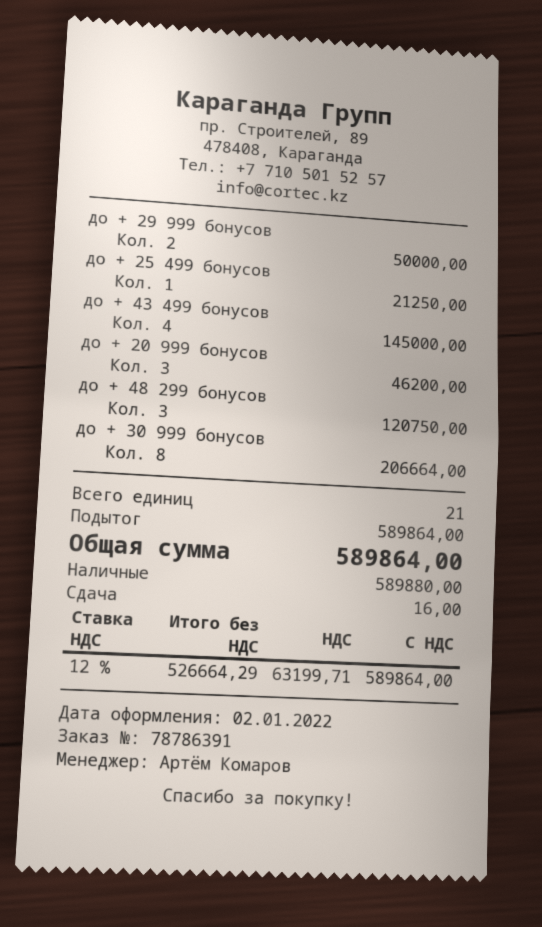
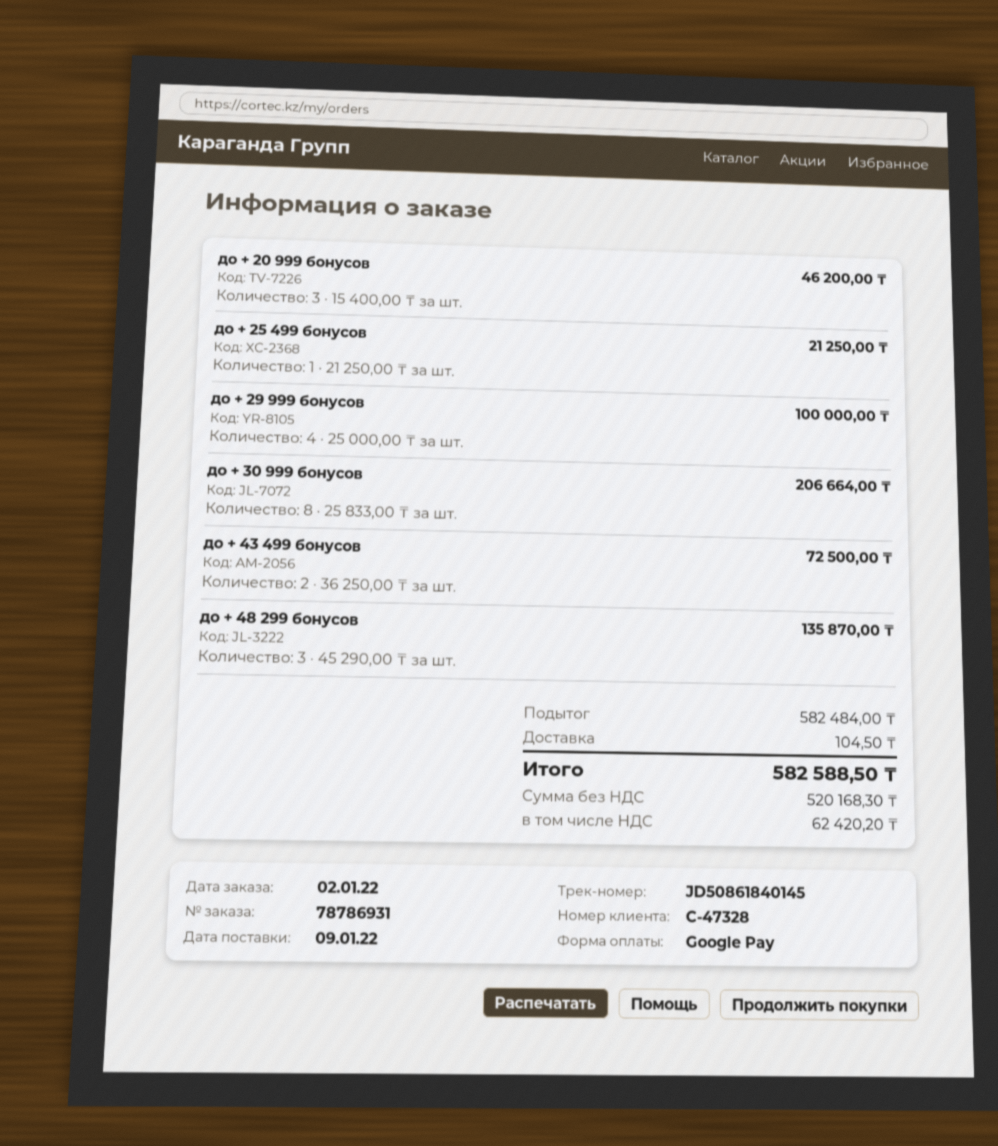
order number: 78786391 -> 78786931
payment method: cash -> Google Pay
до + 29 999 бонусов: 2 for 50000.00 -> 4 for 100000.00
до + 43 499 бонусов: 4 for 145000.00 -> 2 for 72500.00
до + 48 299 бонусов: 3 for 120750.00 -> 3 for 135870.00
subtotal: 589864.00 -> 582484.00
shipping: none -> 104.50
net: 526664.29 -> 520168.30
tax: 63199.71 -> 62420.20
total: 589864.00 -> 582588.50

